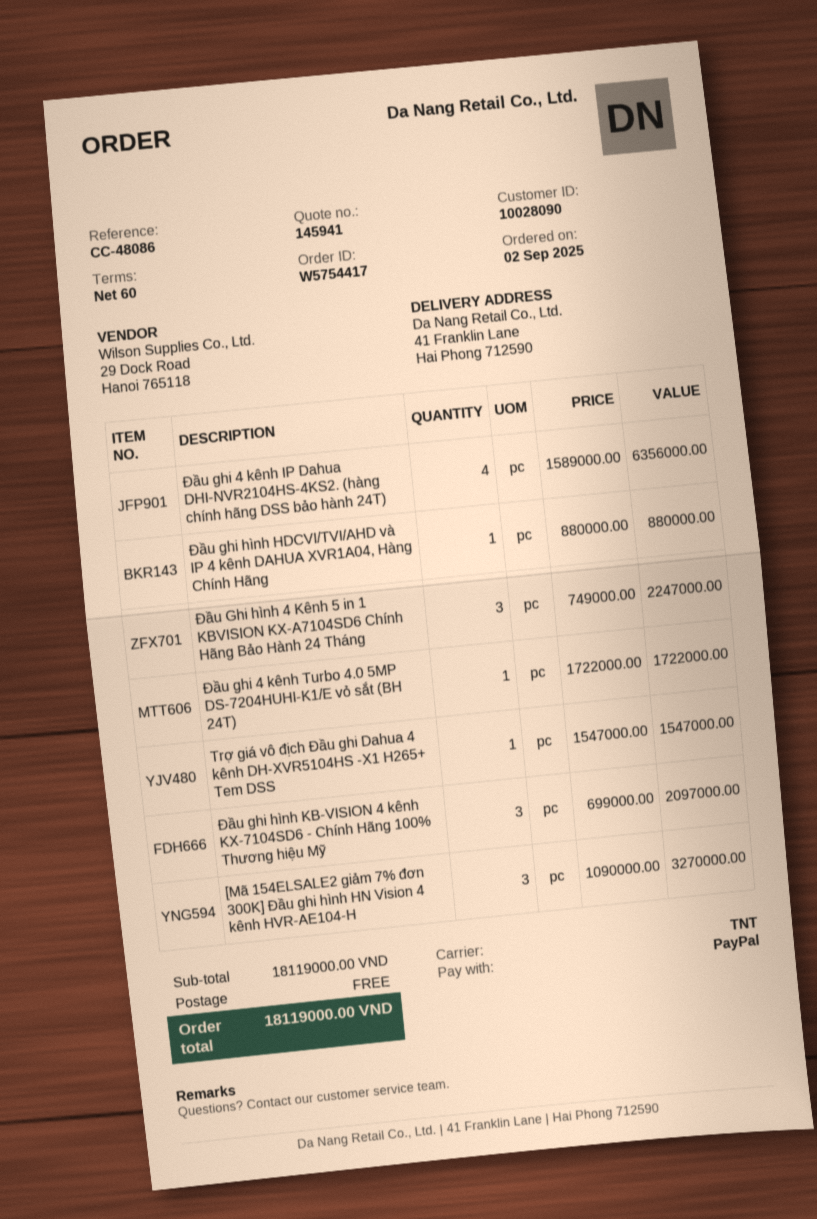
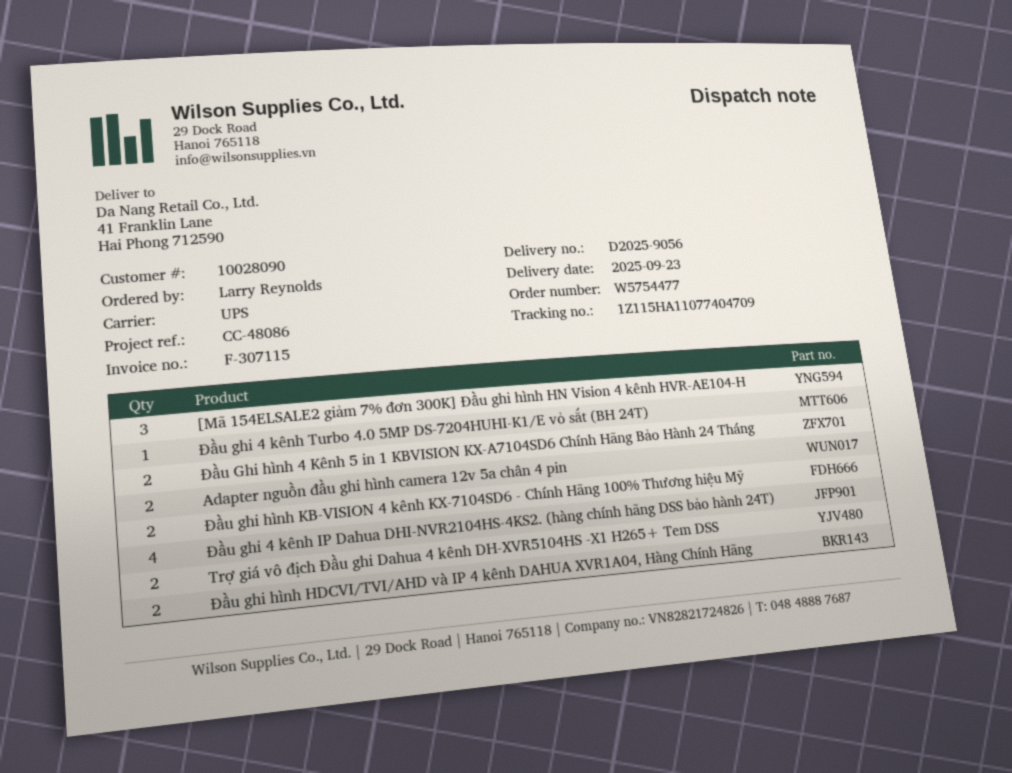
order number: W5754417 -> W5754477
shipping method: TNT -> UPS
Đầu ghi hình HDCVI/TVI/AHD và IP 4 kênh DAHUA XVR1A04, Hàng Chính Hãng: 1 -> 2
Đầu Ghi hình 4 Kênh 5 in 1 KBVISION KX-A7104SD6 Chính Hãng Bảo Hành 24 Tháng: 3 -> 2
Trợ giá vô địch Đầu ghi Dahua 4 kênh DH-XVR5104HS -X1 H265+ Tem DSS: 1 -> 2
Đầu ghi hình KB-VISION 4 kênh KX-7104SD6 - Chính Hãng 100% Thương hiệu Mỹ: 3 -> 2
Adapter nguồn đầu ghi hình camera 12v 5a chân 4 pin: none -> 2

